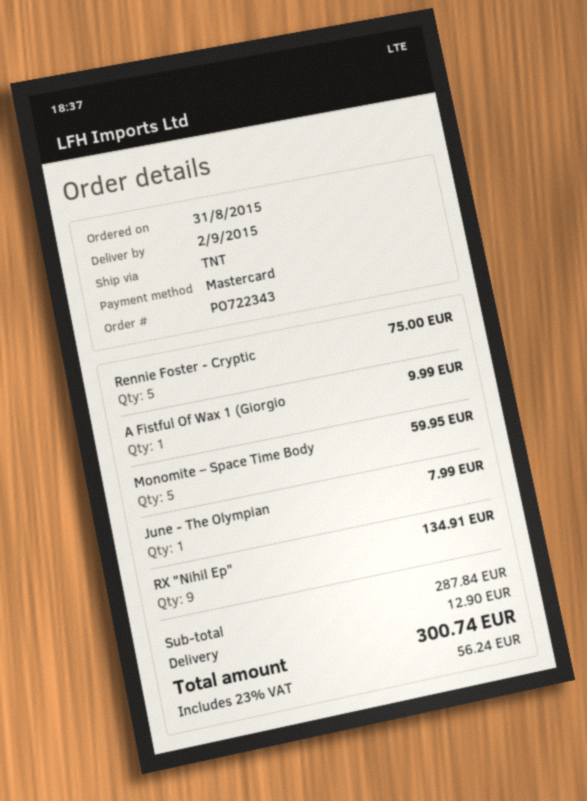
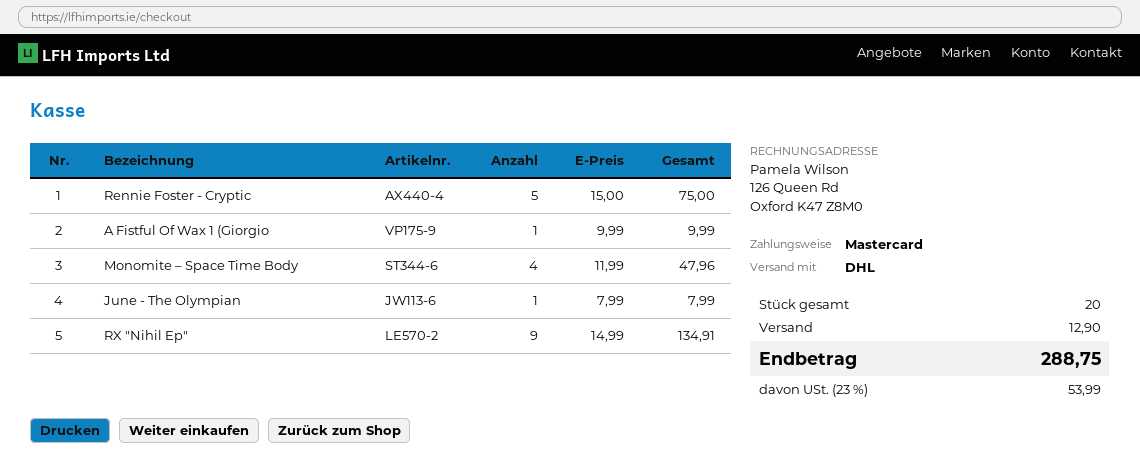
shipping method: TNT -> DHL
Monomite – Space Time Body: 5 for 59.95 -> 4 for 47.96
tax: 23% = 56.24 -> 23% = 53.99
total: 300.74 -> 288.75

